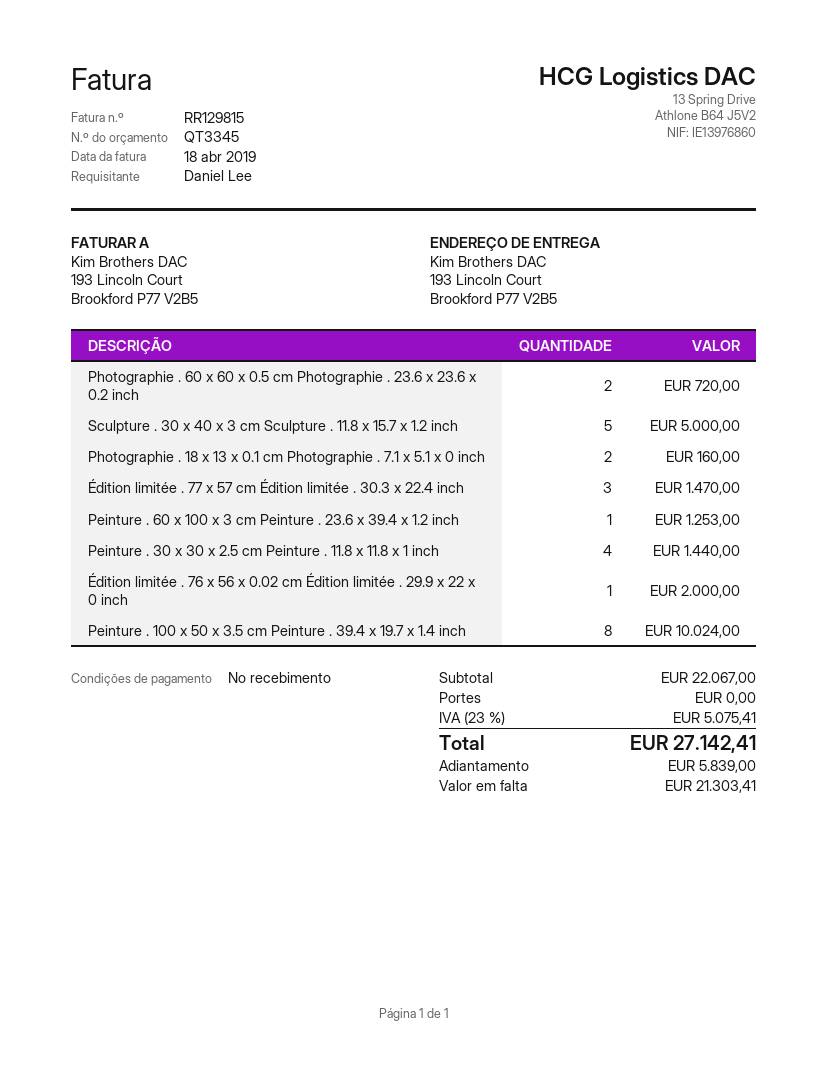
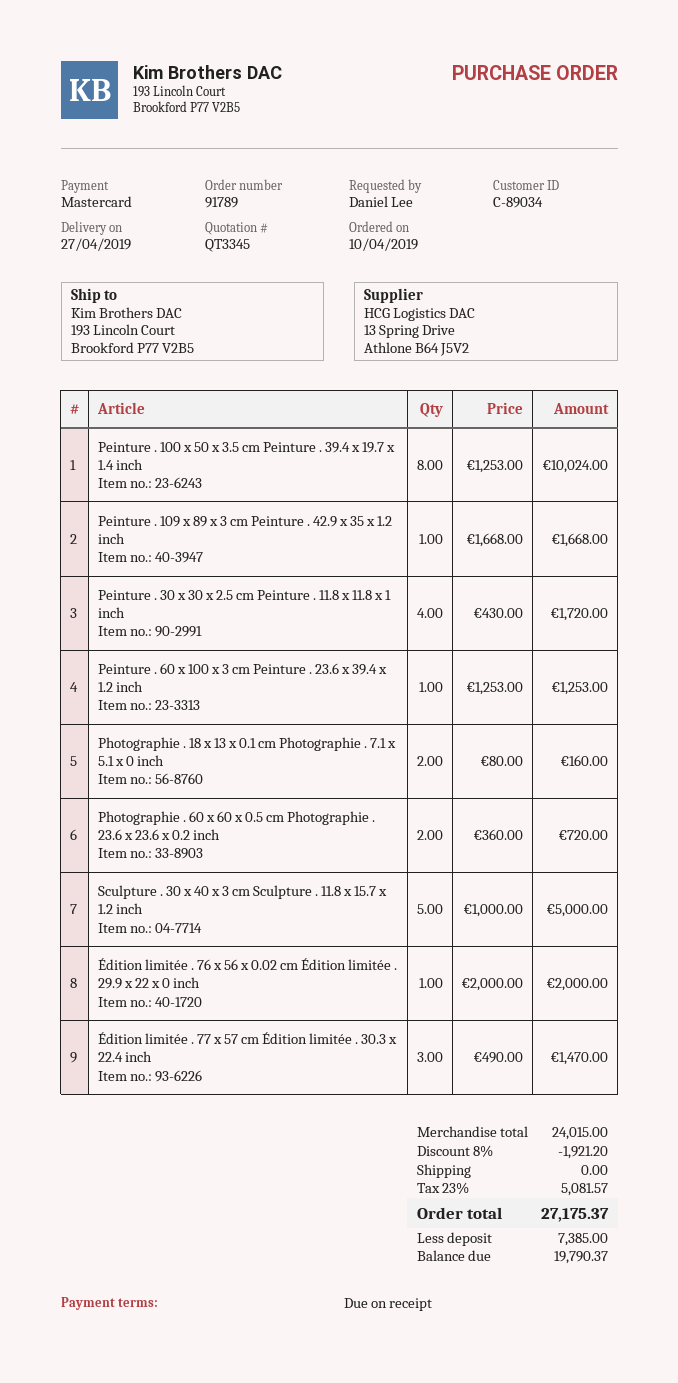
Peinture . 30 x 30 x 2.5 cm Peinture . 11.8 x 11.8 x 1 inch: 4 for 1440.00 -> 4 for 1720.00
Peinture . 109 x 89 x 3 cm Peinture . 42.9 x 35 x 1.2 inch: none -> 1 for 1668.00
subtotal: 22067.00 -> 24015.00
discount: none -> 8% = 1921.20
tax: 23% = 5075.41 -> 23% = 5081.57
total: 27142.41 -> 27175.37
deposit: 5839.00 -> 7385.00
balance: 21303.41 -> 19790.37

